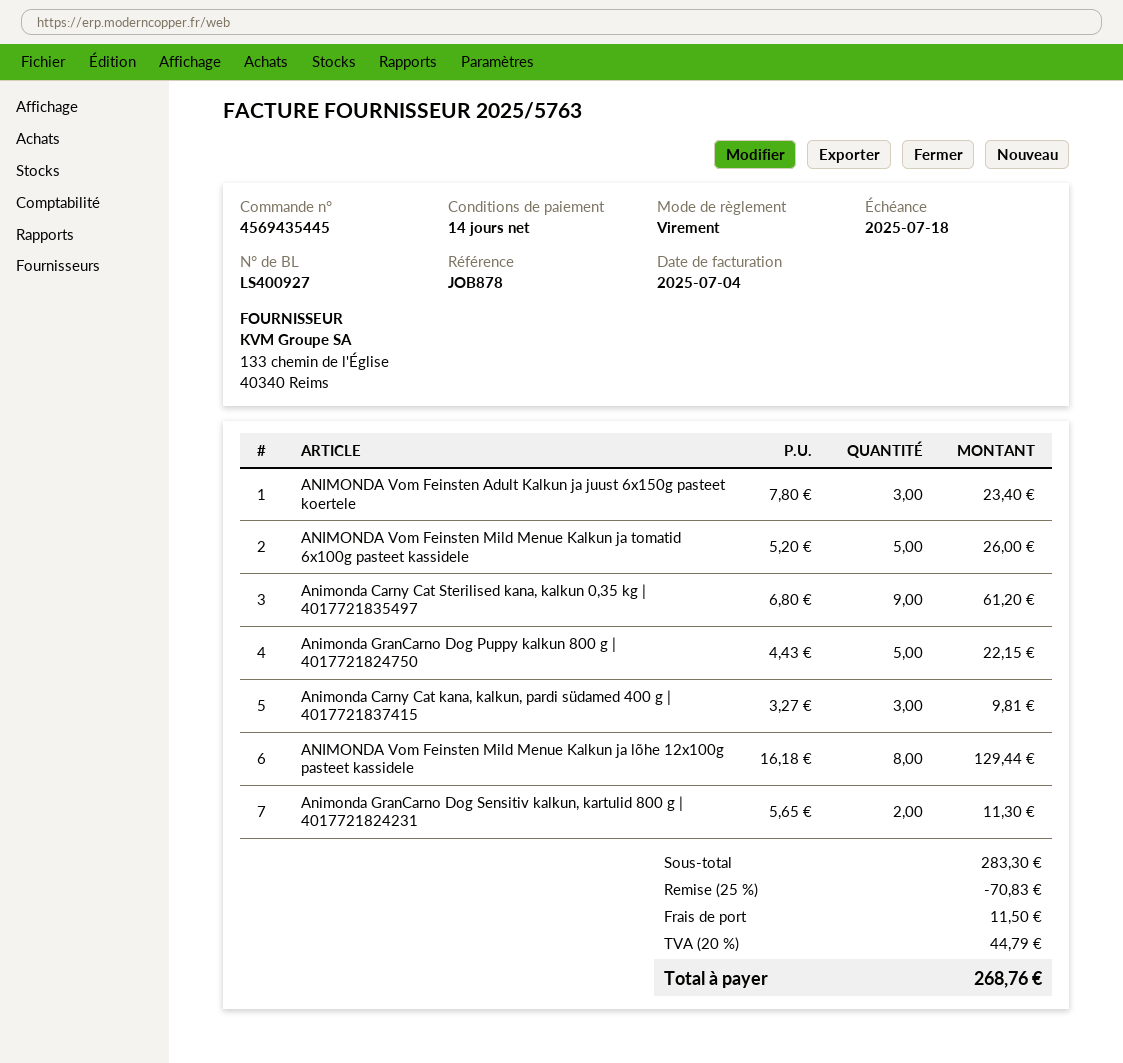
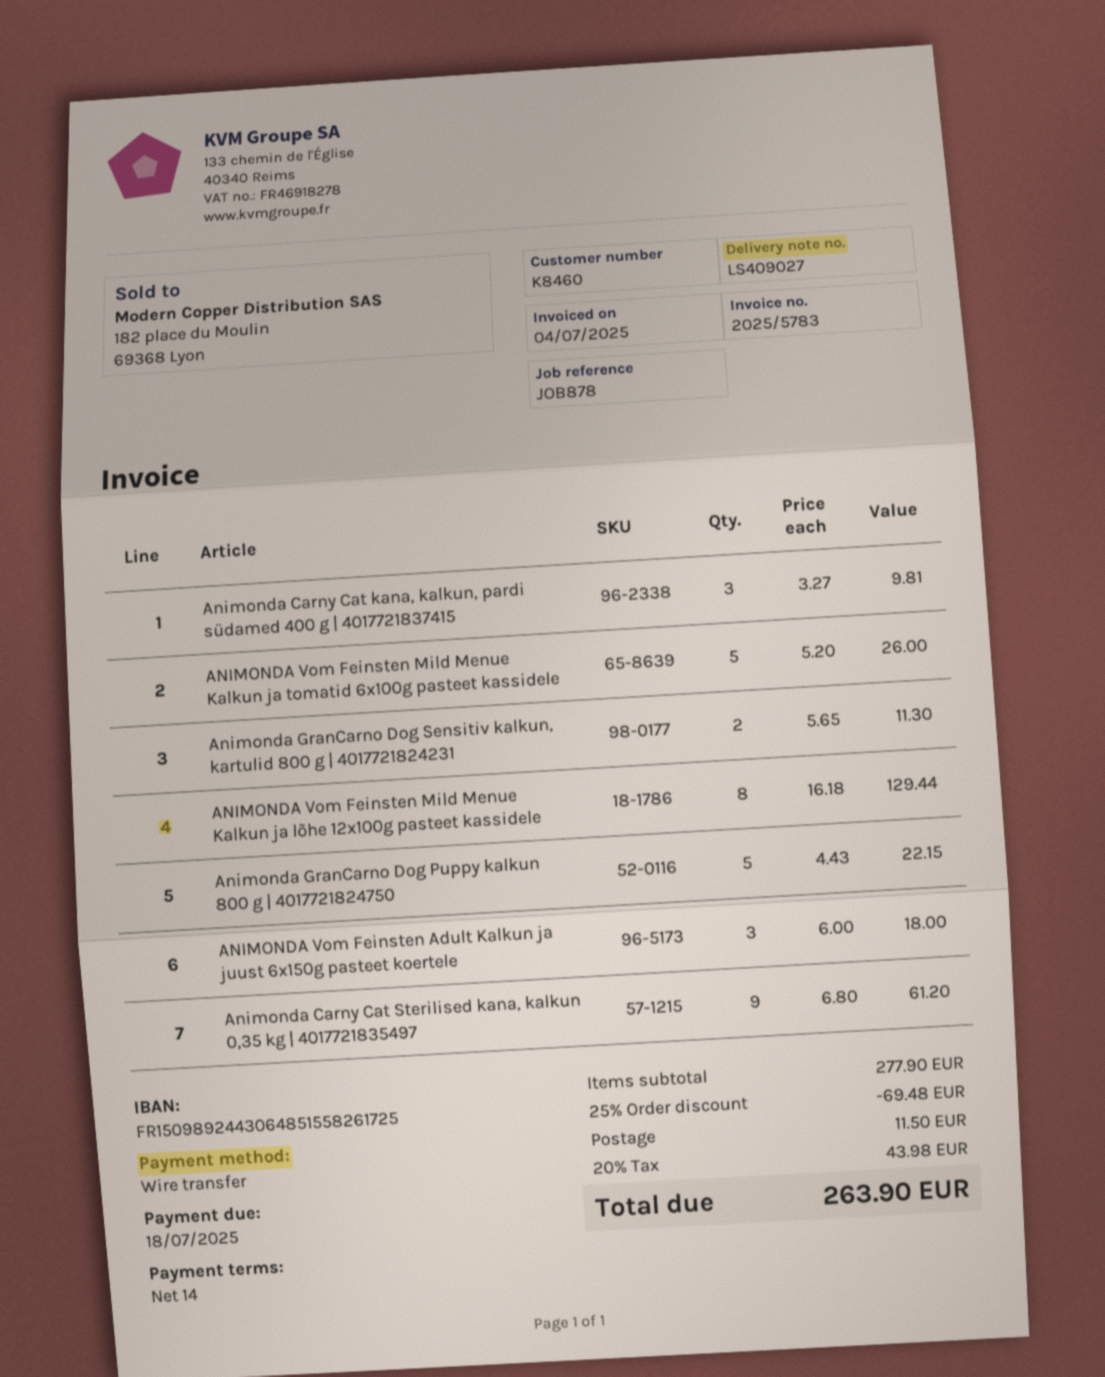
delivery note number: LS400927 -> LS409027
invoice number: 2025/5763 -> 2025/5783
ANIMONDA Vom Feinsten Adult Kalkun ja juust 6x150g pasteet koertele: 3 x 7.80 = 23.40 -> 3 x 6.00 = 18.00
subtotal: 283.30 -> 277.90
discount: 25% = 70.83 -> 25% = 69.48
tax: 20% = 44.79 -> 20% = 43.98
total: 268.76 -> 263.90

